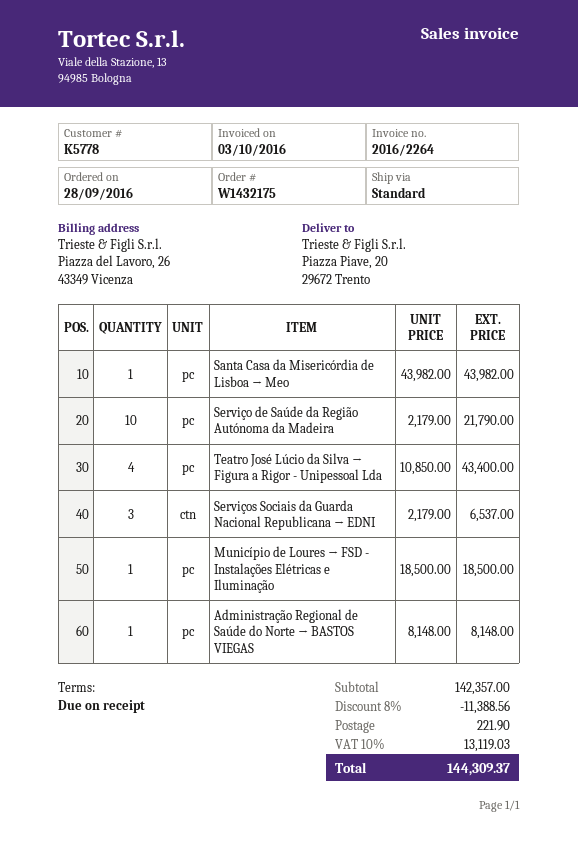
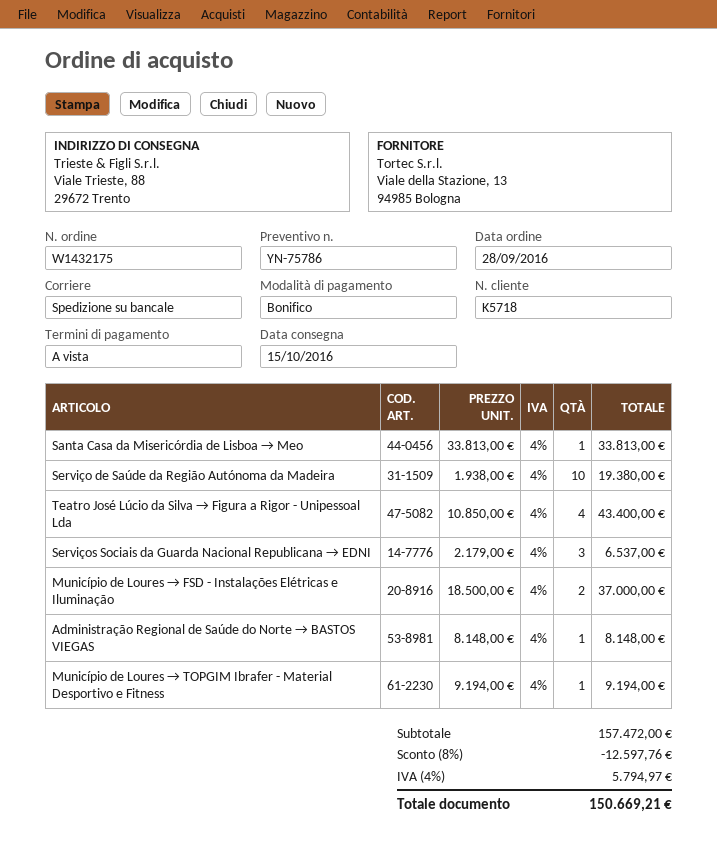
customer number: K5778 -> K5718
shipping method: standard -> pallet freight
ship to: Piazza Piave, 20, 29672 Trento -> Viale Trieste, 88, 29672 Trento
Santa Casa da Misericórdia de Lisboa → Meo: 1 x 43982.00 = 43982.00 -> 1 x 33813.00 = 33813.00
Serviço de Saúde da Região Autónoma da Madeira: 10 x 2179.00 = 21790.00 -> 10 x 1938.00 = 19380.00
Município de Loures → FSD - Instalações Elétricas e Iluminação: 1 x 18500.00 = 18500.00 -> 2 x 18500.00 = 37000.00
Município de Loures → TOPGIM Ibrafer - Material Desportivo e Fitness: none -> 1 x 9194.00 = 9194.00
subtotal: 142357.00 -> 157472.00
discount: 8% = 11388.56 -> 8% = 12597.76
shipping: 221.90 -> none
tax: 10% = 13119.03 -> 4% = 5794.97
total: 144309.37 -> 150669.21

